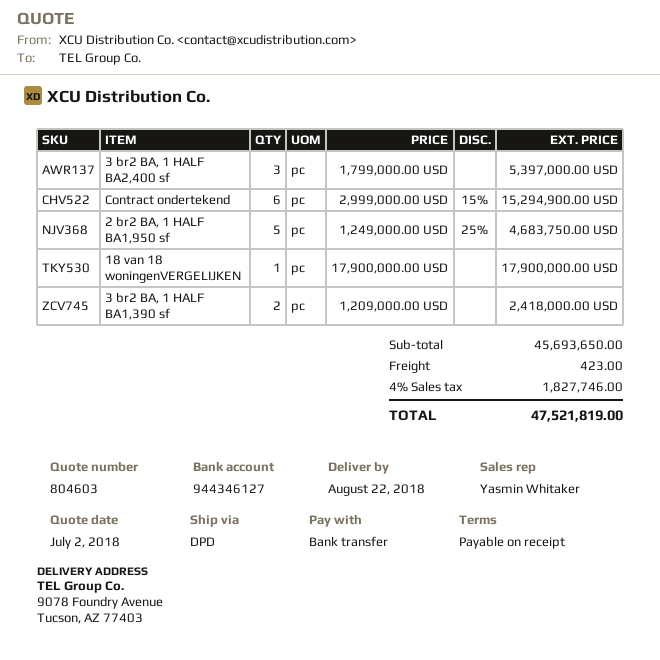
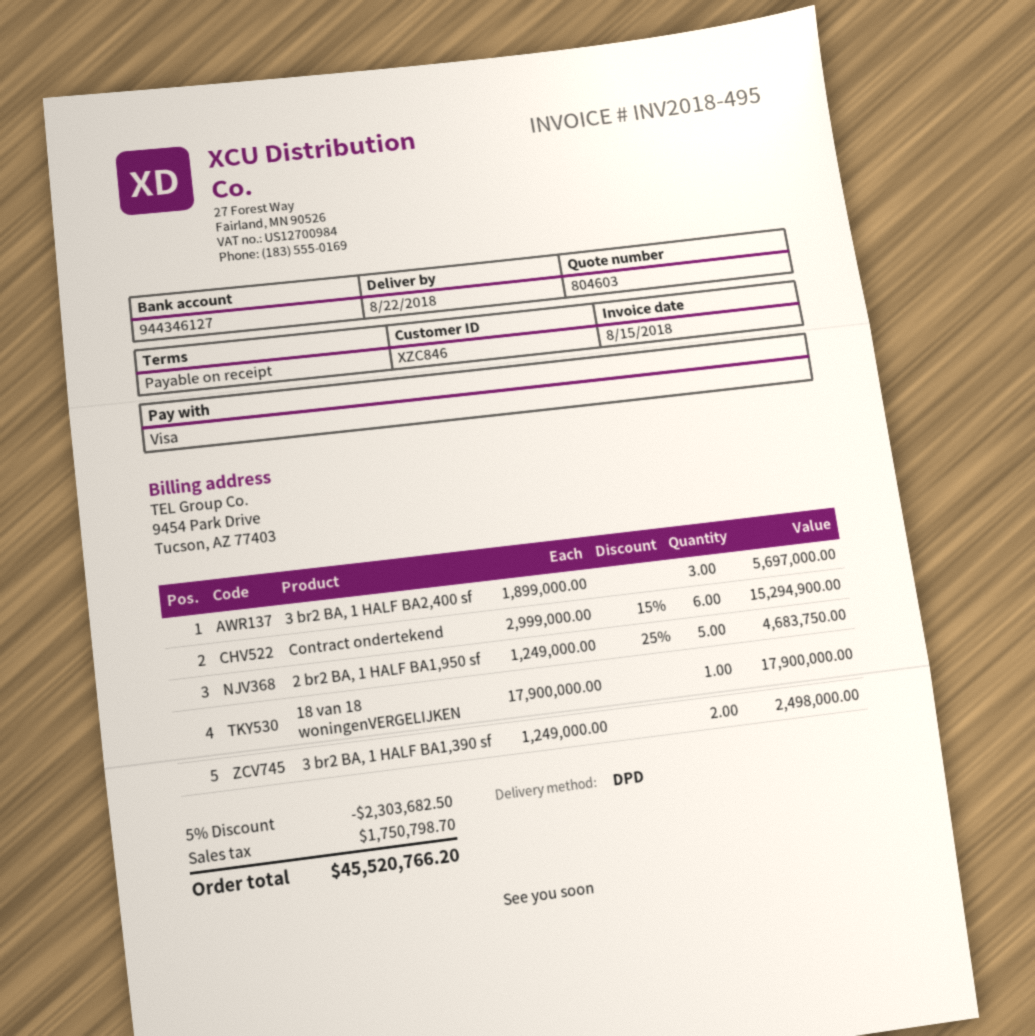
payment method: bank transfer -> Visa
3 br2 BA, 1 HALF BA2,400 sf: 3 x 1799000.00 = 5397000.00 -> 3 x 1899000.00 = 5697000.00
3 br2 BA, 1 HALF BA1,390 sf: 2 x 1209000.00 = 2418000.00 -> 2 x 1249000.00 = 2498000.00
discount: none -> 5% = 2303682.50
shipping: 423.00 -> none
tax: 1827746.00 -> 1750798.70
total: 47521819.00 -> 45520766.20

